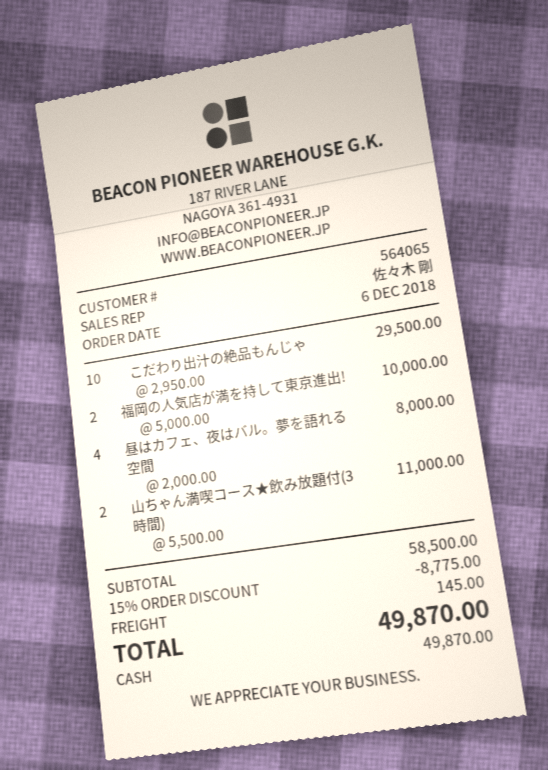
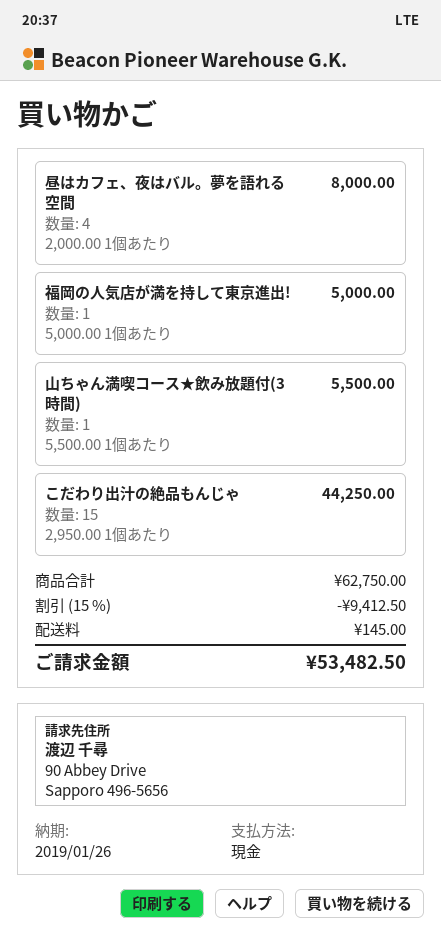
こだわり出汁の絶品もんじゃ: 10 x 2950.00 = 29500.00 -> 15 x 2950.00 = 44250.00
福岡の人気店が満を持して東京進出!: 2 x 5000.00 = 10000.00 -> 1 x 5000.00 = 5000.00
山ちゃん満喫コース★飲み放題付(3時間): 2 x 5500.00 = 11000.00 -> 1 x 5500.00 = 5500.00
subtotal: 58500.00 -> 62750.00
discount: 15% = 8775.00 -> 15% = 9412.50
total: 49870.00 -> 53482.50

